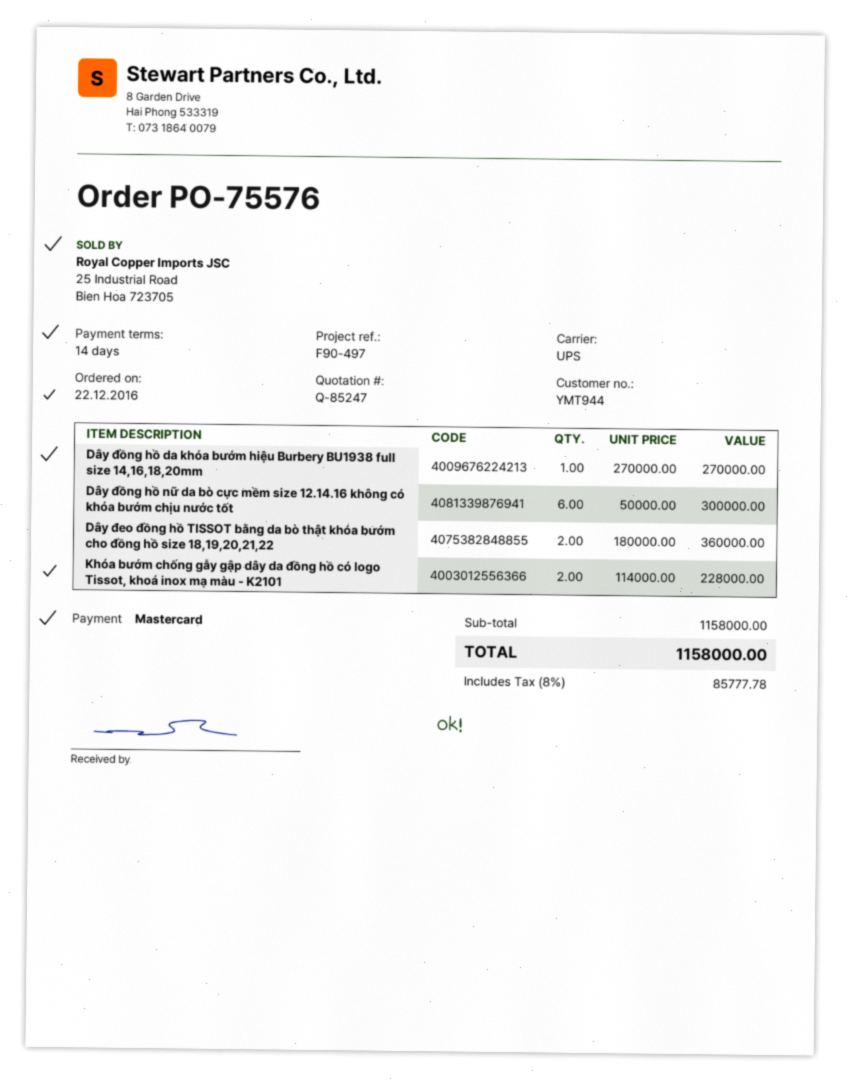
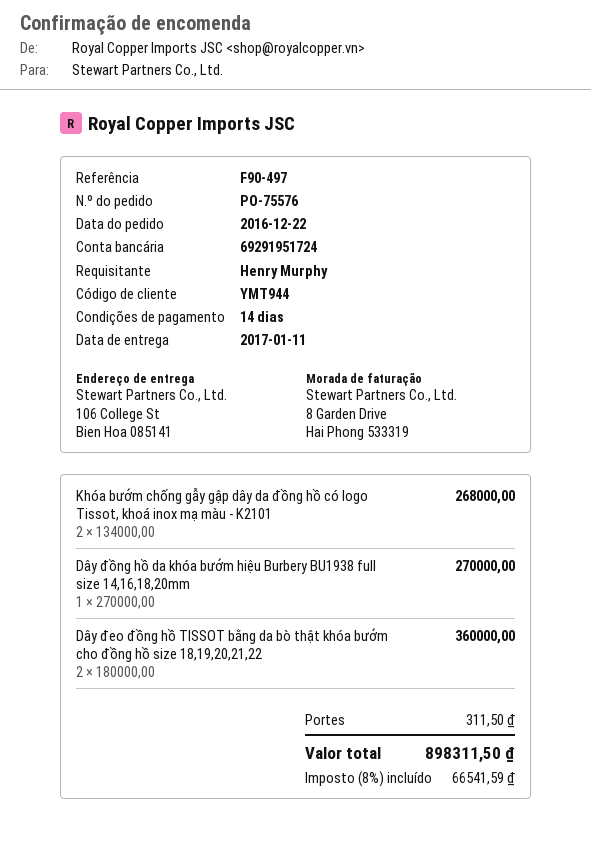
Dây đồng hồ nữ da bò cực mềm size 12.14.16 không có khóa bướm chịu nước tốt: 6 x 50000.00 = 300000.00 -> none
Khóa bướm chống gẫy gập dây da đồng hồ có logo Tissot, khoá inox mạ màu - K2101: 2 x 114000.00 = 228000.00 -> 2 x 134000.00 = 268000.00
shipping: none -> 311.50
tax: 8% = 85777.78 -> 8% = 66541.59
total: 1158000.00 -> 898311.50

